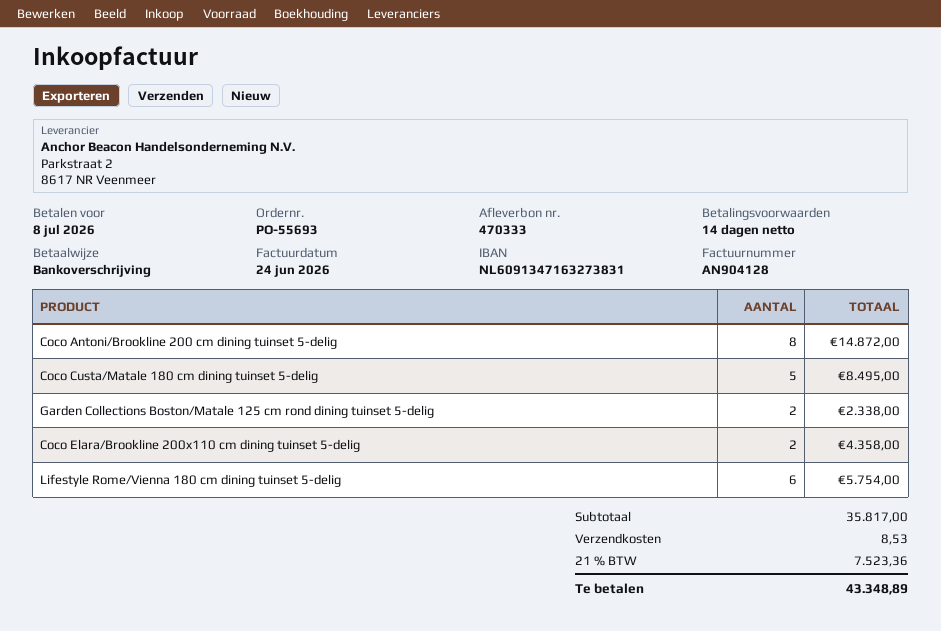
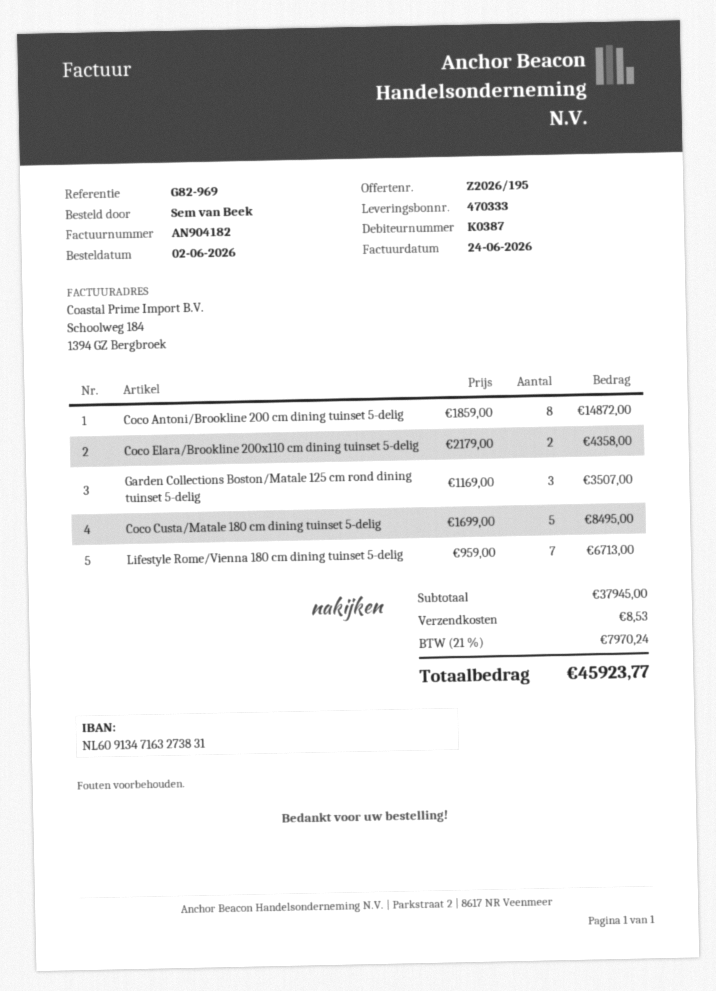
invoice number: AN904128 -> AN904182
Garden Collections Boston/Matale 125 cm rond dining tuinset 5-delig: 2 for 2338.00 -> 3 for 3507.00
Lifestyle Rome/Vienna 180 cm dining tuinset 5-delig: 6 for 5754.00 -> 7 for 6713.00
subtotal: 35817.00 -> 37945.00
tax: 21% = 7523.36 -> 21% = 7970.24
total: 43348.89 -> 45923.77

